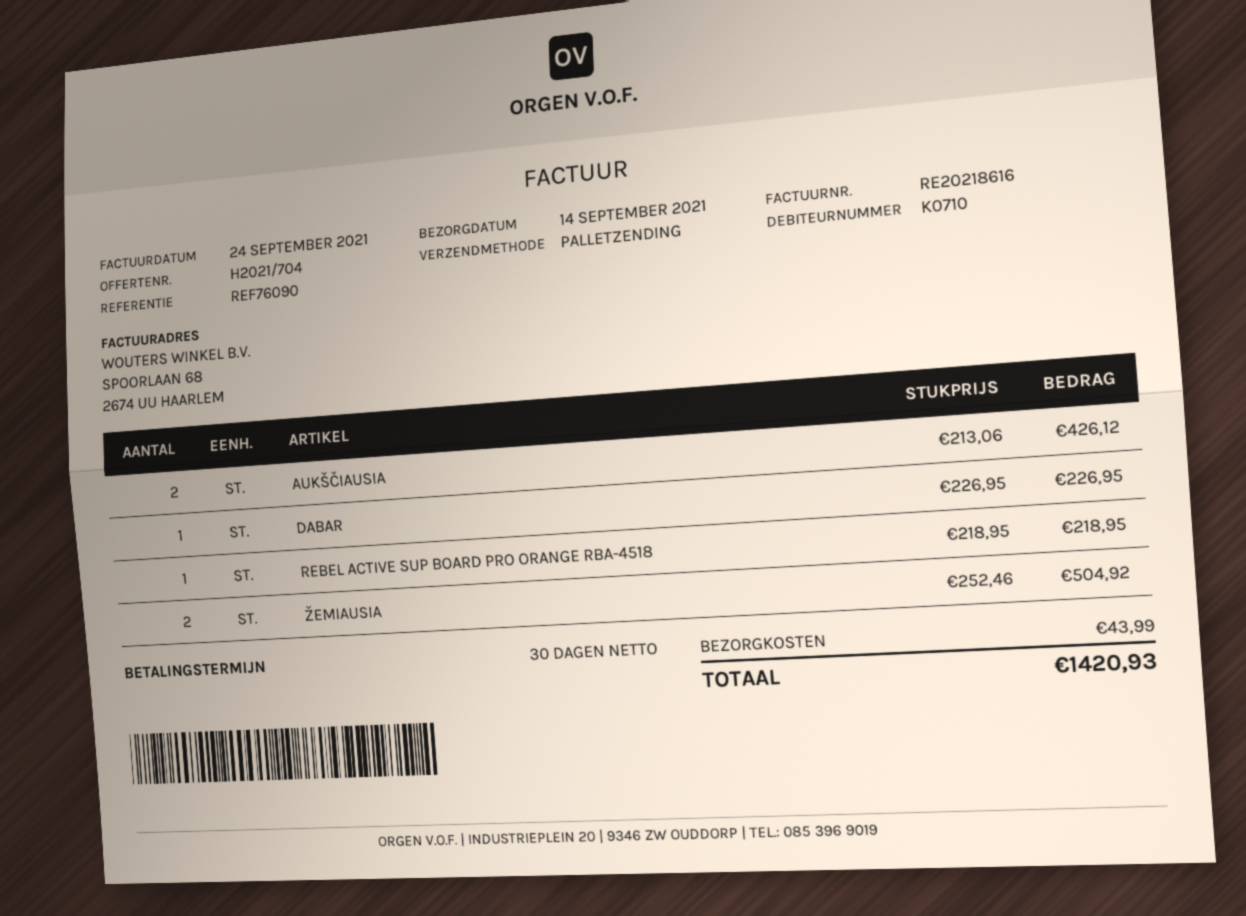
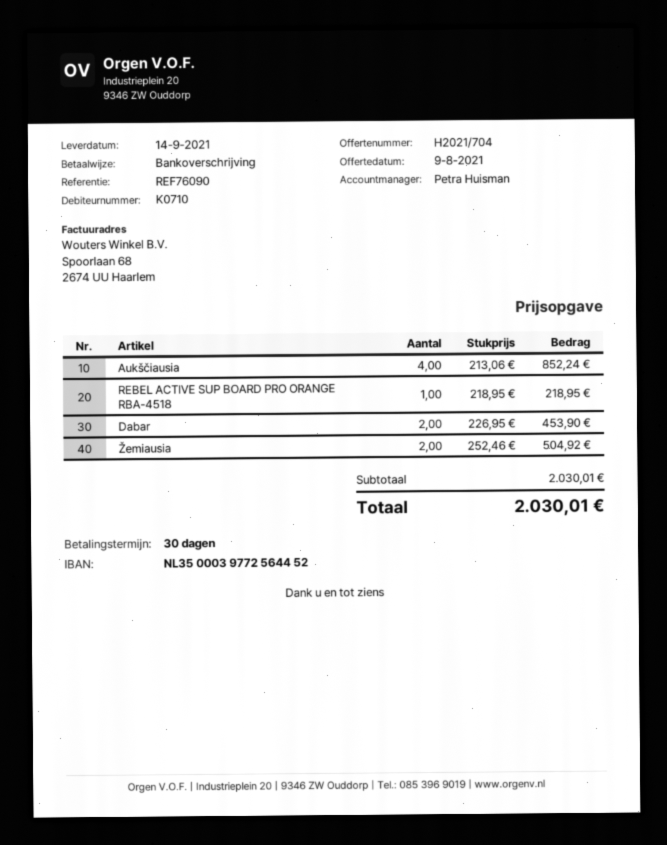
AUKŠČIAUSIA: 2 x 213.06 = 426.12 -> 4 x 213.06 = 852.24
DABAR: 1 x 226.95 = 226.95 -> 2 x 226.95 = 453.90
shipping: 43.99 -> none
total: 1420.93 -> 2030.01

